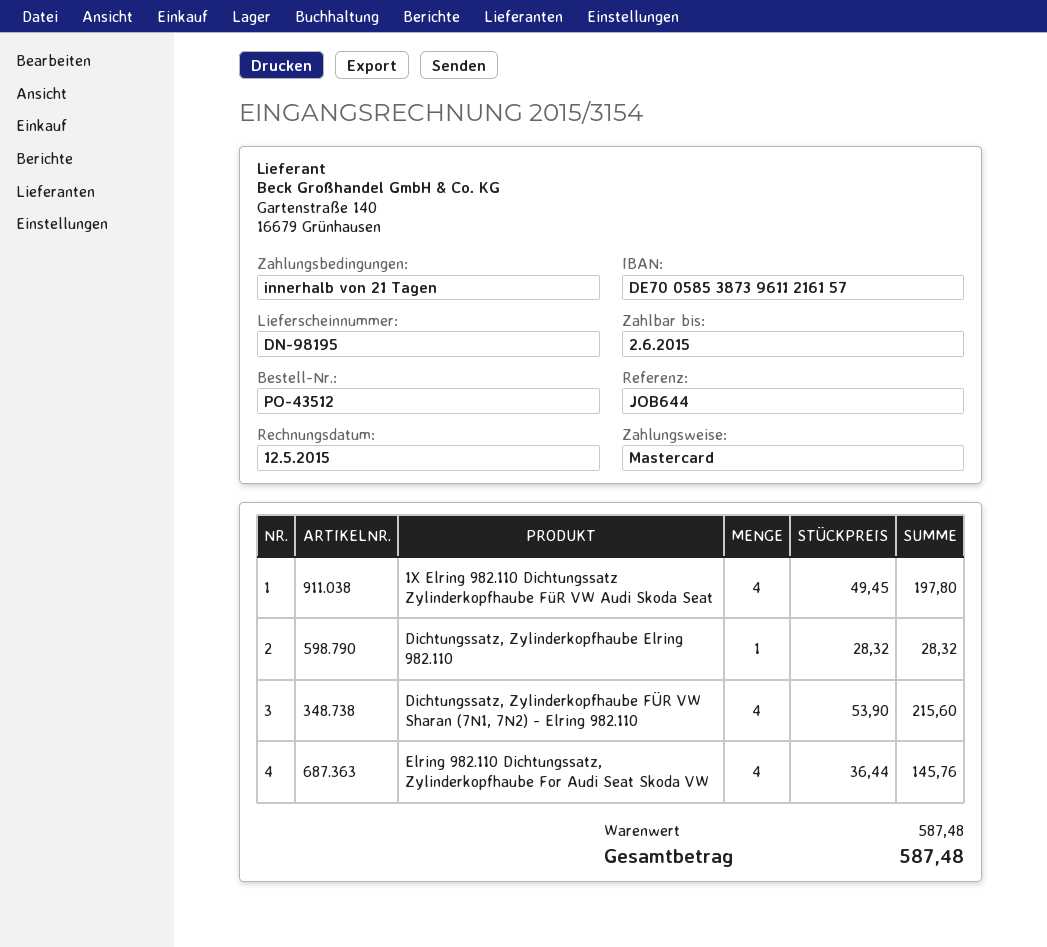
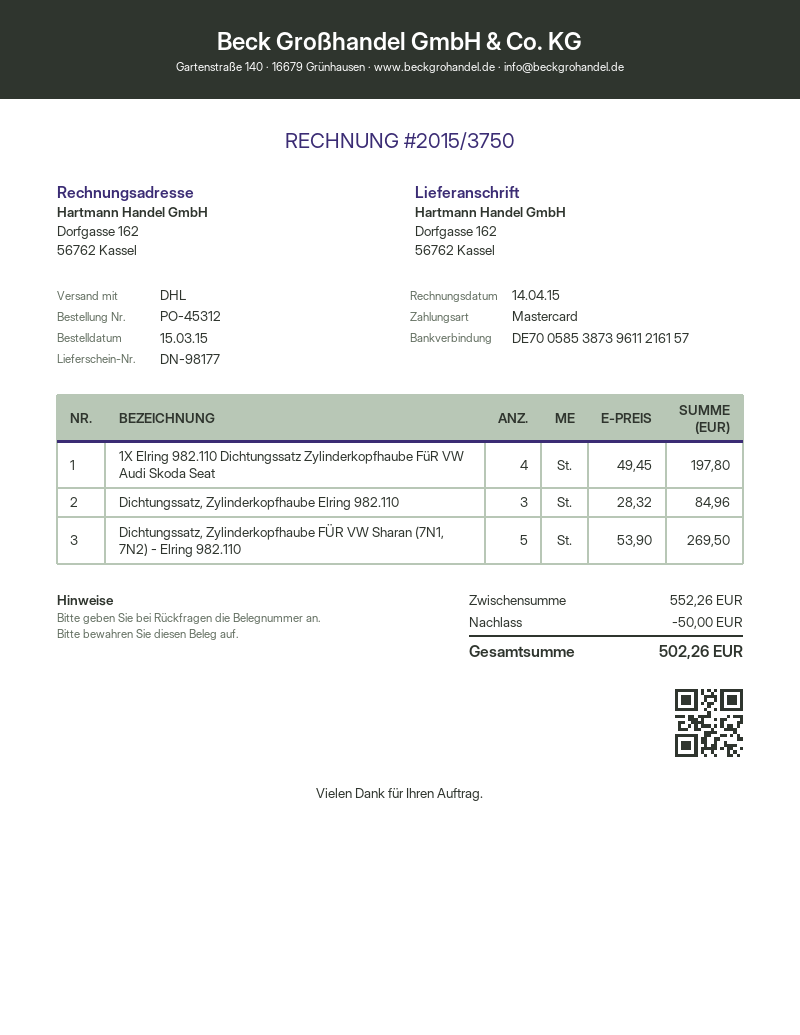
order number: PO-43512 -> PO-45312
delivery note number: DN-98195 -> DN-98177
invoice number: 2015/3154 -> 2015/3750
invoice date: 2015-05-12 -> 2015-04-14
Dichtungssatz, Zylinderkopfhaube Elring 982.110: 1 x 28.32 = 28.32 -> 3 x 28.32 = 84.96
Dichtungssatz, Zylinderkopfhaube FÜR VW Sharan (7N1, 7N2) - Elring 982.110: 4 x 53.90 = 215.60 -> 5 x 53.90 = 269.50
Elring 982.110 Dichtungssatz, Zylinderkopfhaube For Audi Seat Skoda VW: 4 x 36.44 = 145.76 -> none
subtotal: 587.48 -> 552.26
discount: none -> 50.00
total: 587.48 -> 502.26

